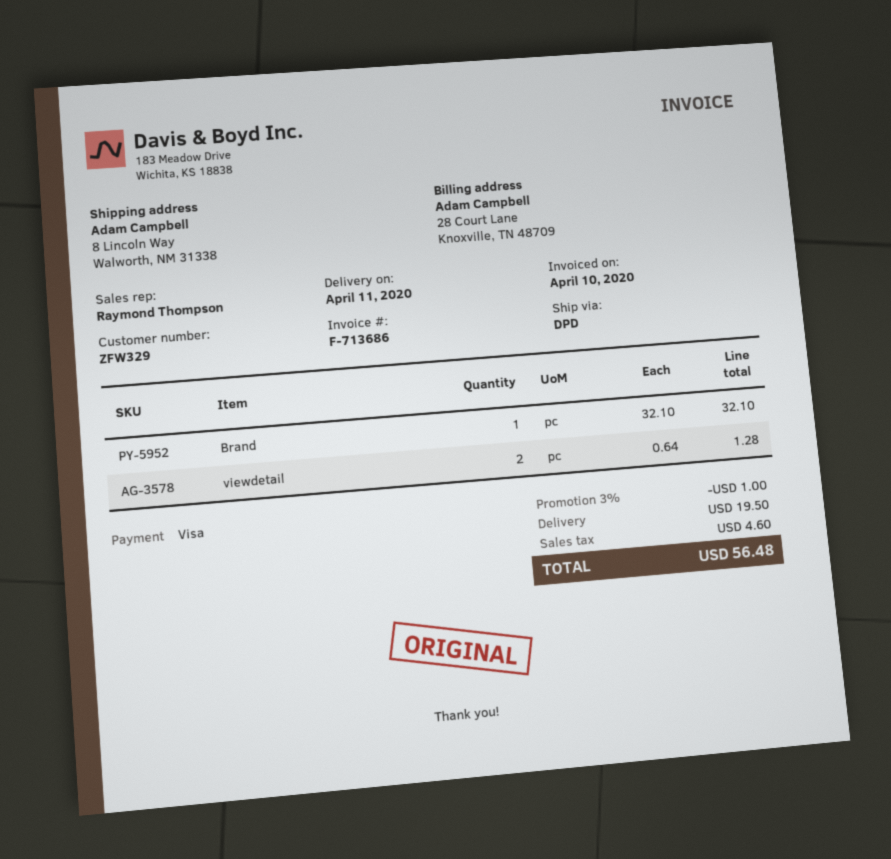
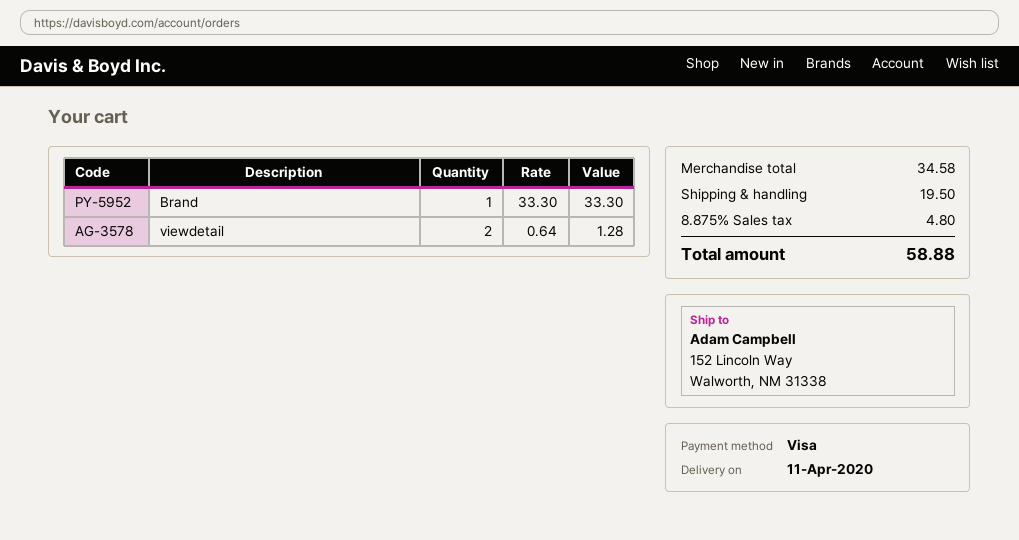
ship to: 8 Lincoln Way, Walworth, NM 31338 -> 152 Lincoln Way, Walworth, NM 31338
Brand: 1 x 32.10 = 32.10 -> 1 x 33.30 = 33.30
discount: 3% = 1.00 -> none
tax: 4.60 -> 4.80
total: 56.48 -> 58.88

